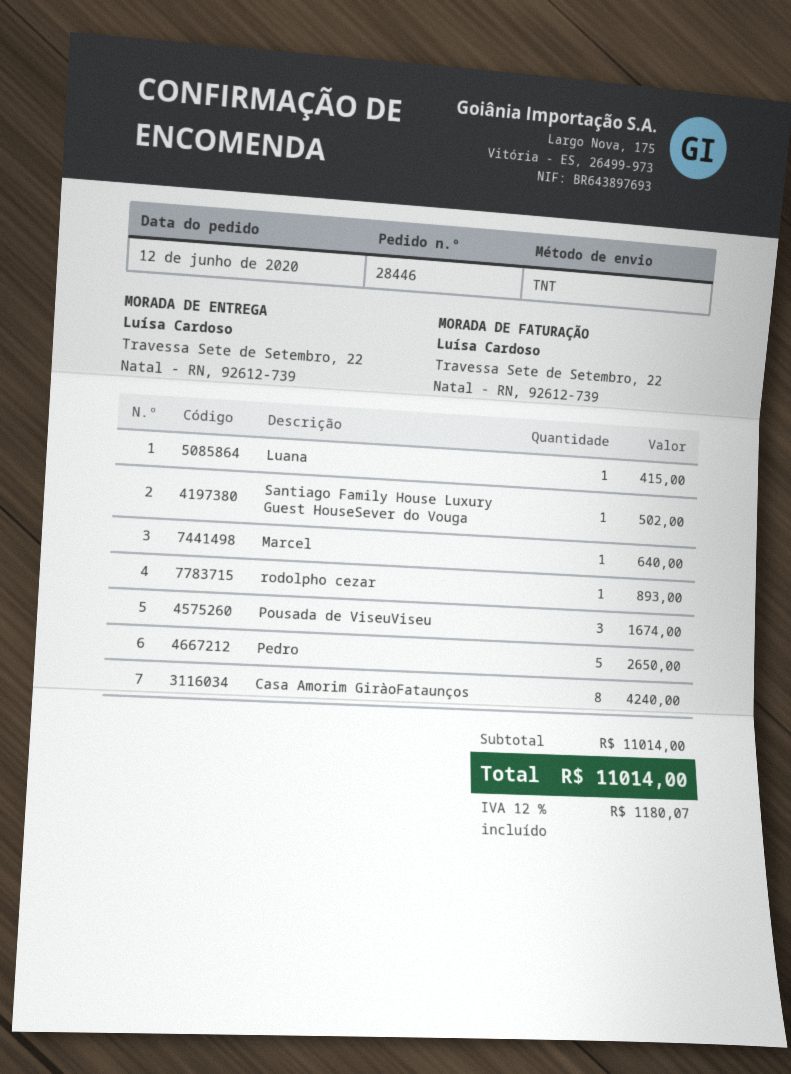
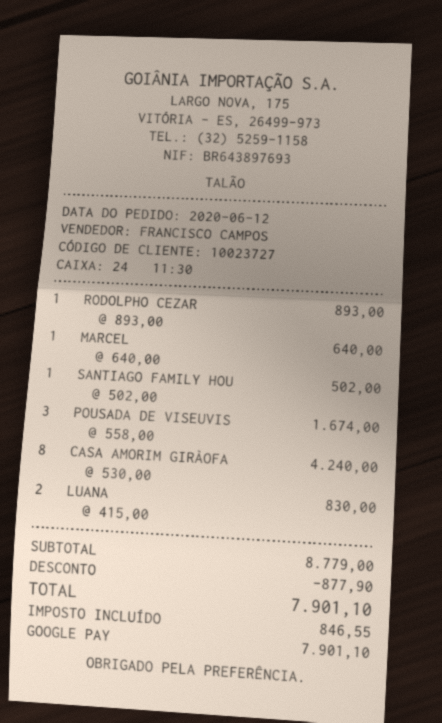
Luana: 1 for 415.00 -> 2 for 830.00
Pedro: 5 for 2650.00 -> none
subtotal: 11014.00 -> 8779.00
discount: none -> 877.90
tax: 1180.07 -> 846.55
total: 11014.00 -> 7901.10

